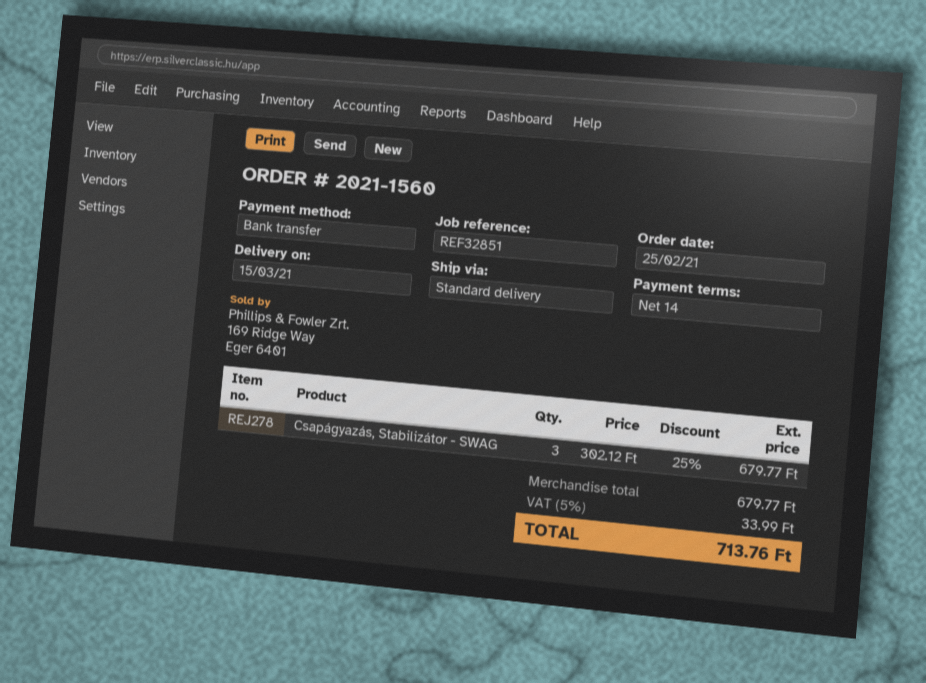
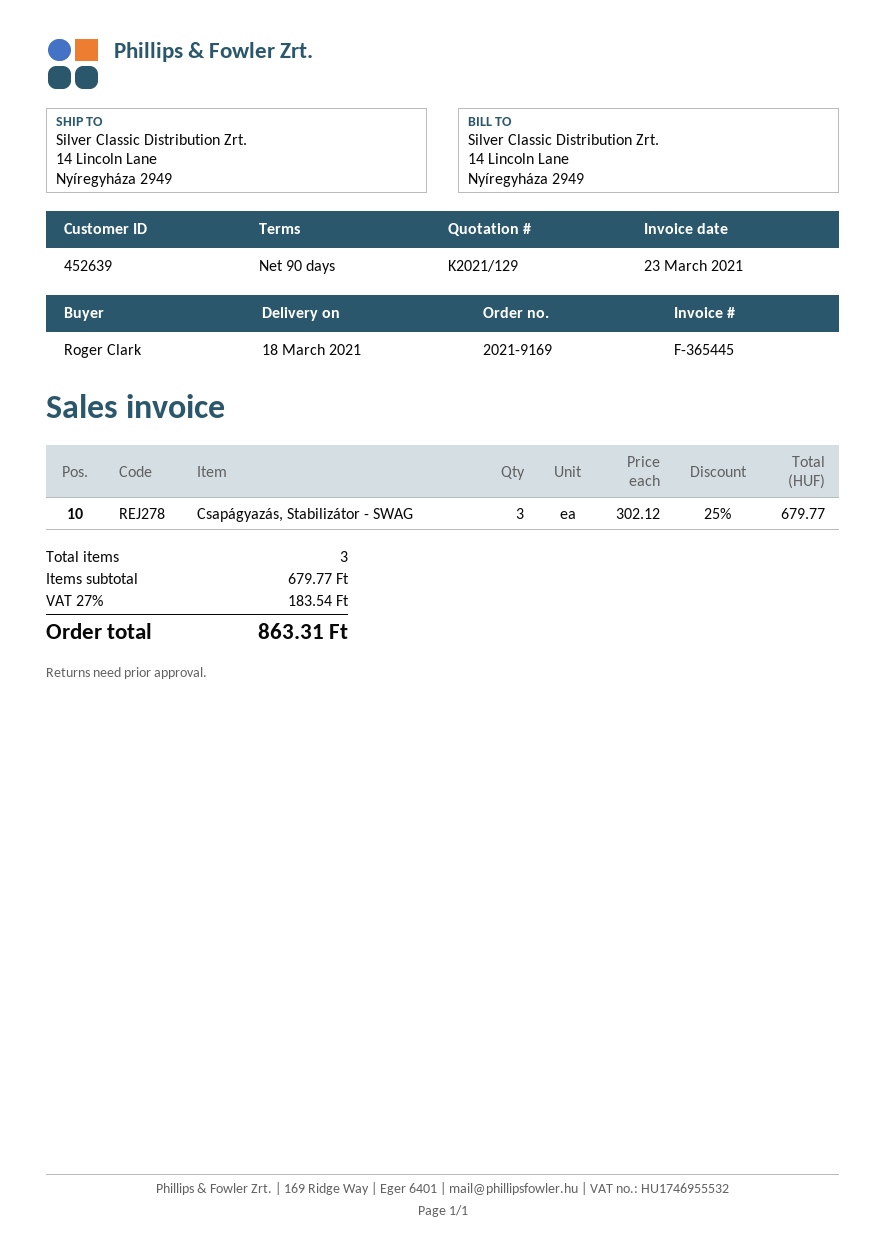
order number: 2021-1560 -> 2021-9169
delivery date: 2021-03-15 -> 2021-03-18
payment terms: 14 days -> 90 days
tax: 5% = 33.99 -> 27% = 183.54
total: 713.76 -> 863.31

